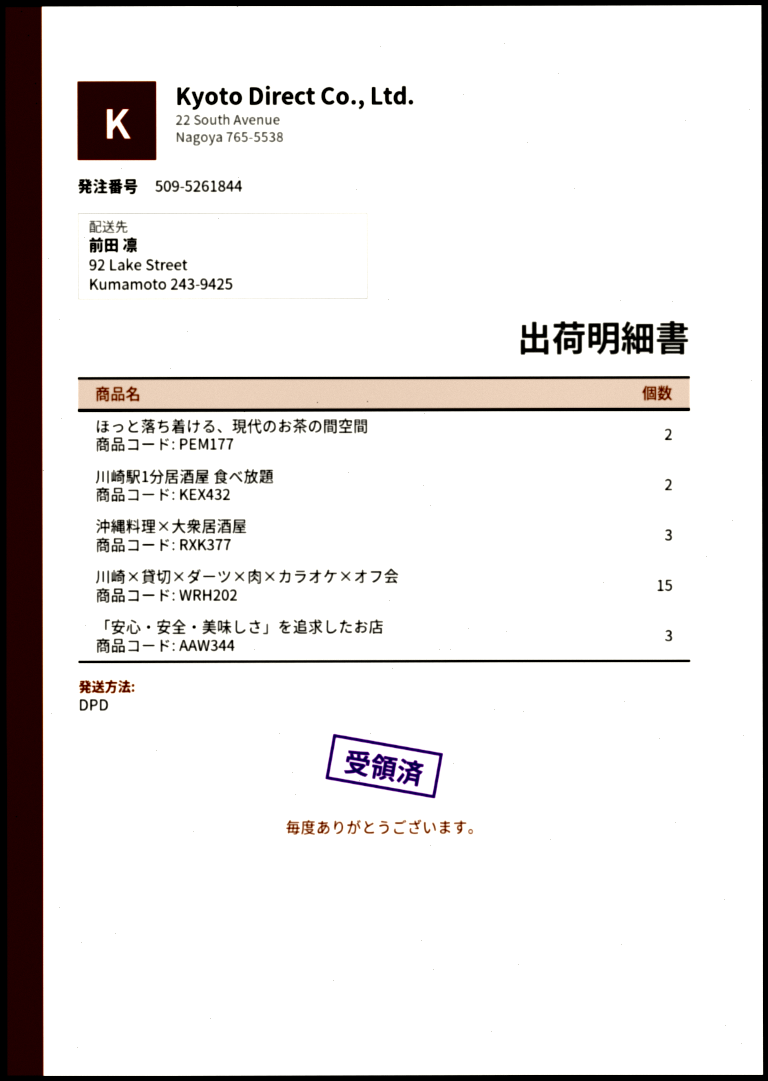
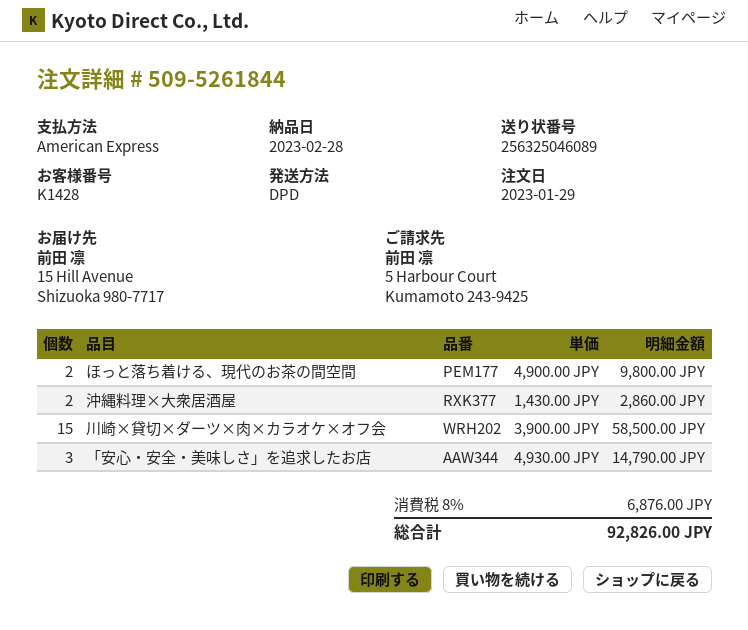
ship to: 92 Lake Street, Kumamoto 243-9425 -> 15 Hill Avenue, Shizuoka 980-7717
川崎駅1分居酒屋 食べ放題: 2 -> none
沖縄料理×大衆居酒屋: 3 -> 2

